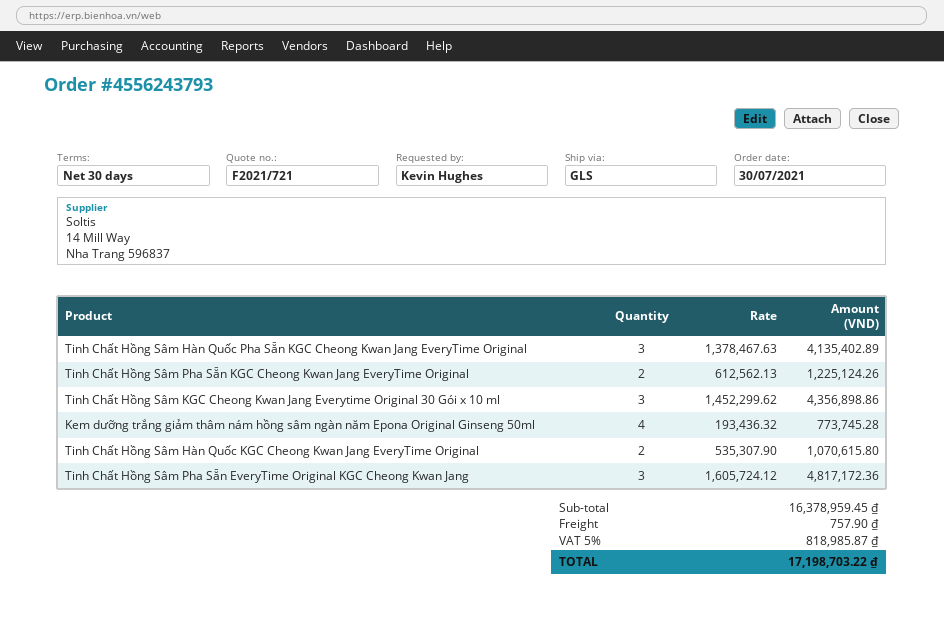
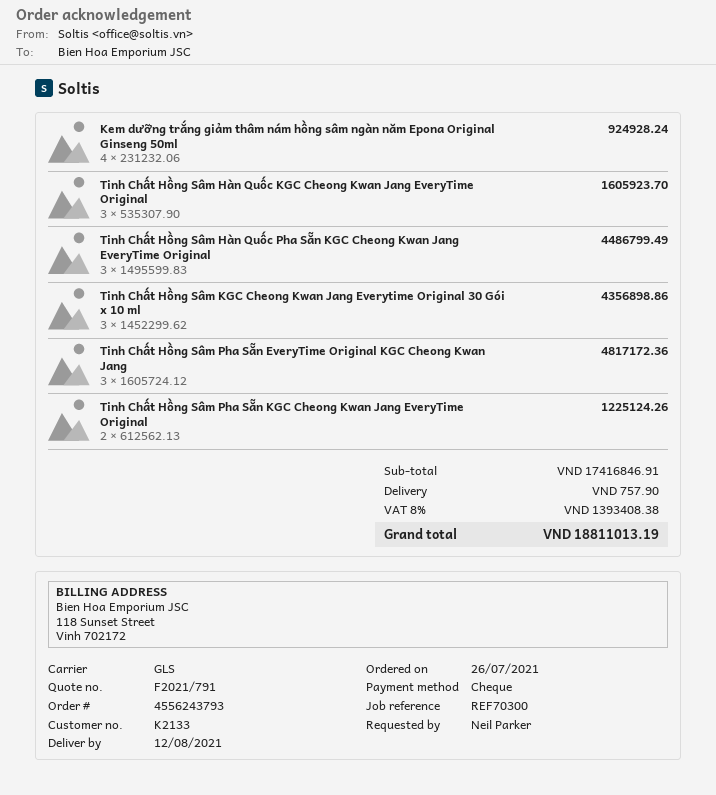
quote number: F2021/721 -> F2021/791
order date: 2021-07-30 -> 2021-07-26
ordered by: Kevin Hughes -> Neil Parker
Tinh Chất Hồng Sâm Hàn Quốc Pha Sẵn KGC Cheong Kwan Jang EveryTime Original: 3 x 1378467.63 = 4135402.89 -> 3 x 1495599.83 = 4486799.49
Kem dưỡng trắng giảm thâm nám hồng sâm ngàn năm Epona Original Ginseng 50ml: 4 x 193436.32 = 773745.28 -> 4 x 231232.06 = 924928.24
Tinh Chất Hồng Sâm Hàn Quốc KGC Cheong Kwan Jang EveryTime Original: 2 x 535307.90 = 1070615.80 -> 3 x 535307.90 = 1605923.70
subtotal: 16378959.45 -> 17416846.91
tax: 5% = 818985.87 -> 8% = 1393408.38
total: 17198703.22 -> 18811013.19

